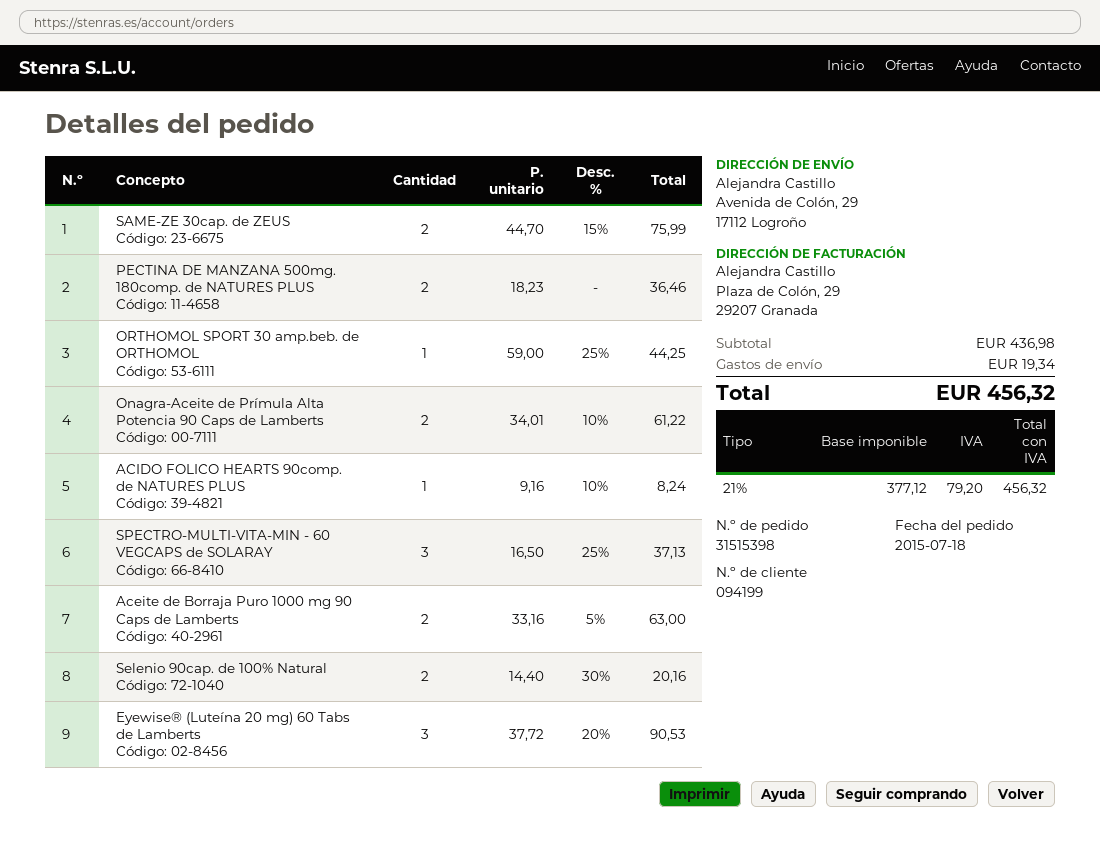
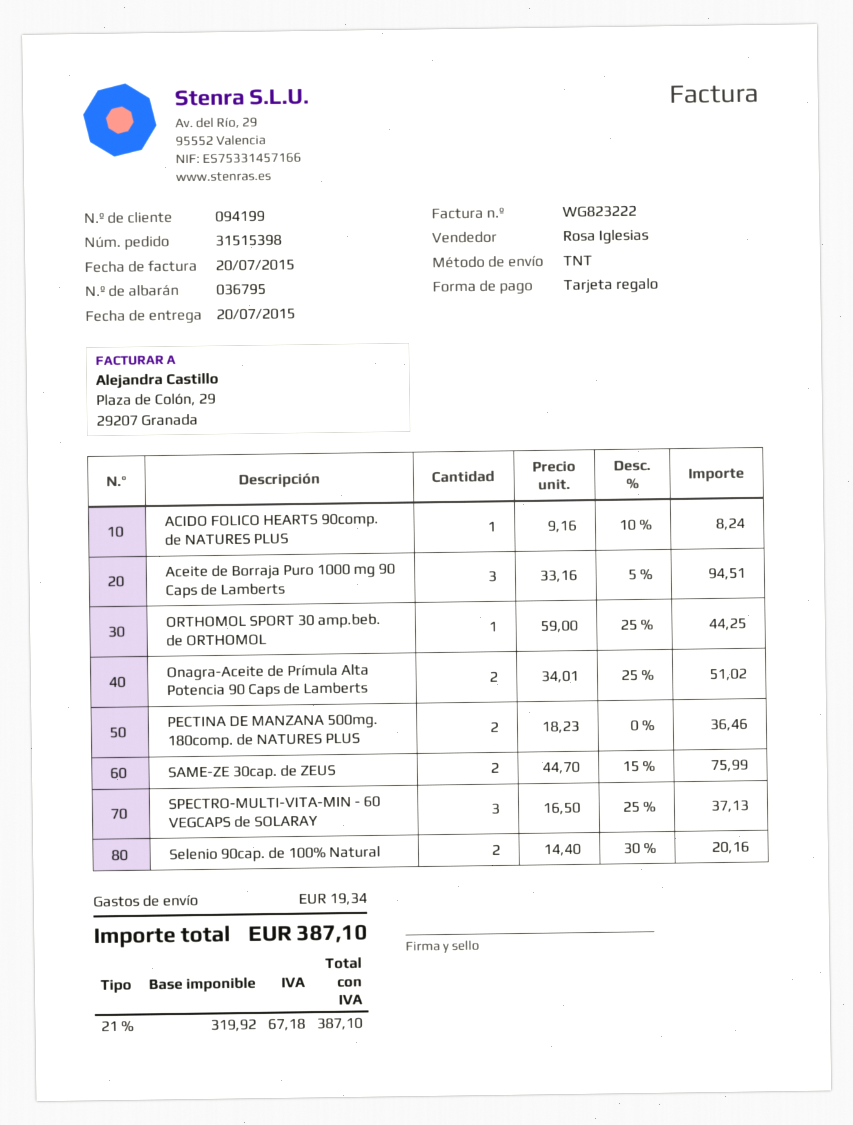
Onagra-Aceite de Prímula Alta Potencia 90 Caps de Lamberts: 2 x 34.01 - 10% = 61.22 -> 2 x 34.01 - 25% = 51.02
Aceite de Borraja Puro 1000 mg 90 Caps de Lamberts: 2 x 33.16 - 5% = 63.00 -> 3 x 33.16 - 5% = 94.51
Eyewise® (Luteína 20 mg) 60 Tabs de Lamberts: 3 x 37.72 - 20% = 90.53 -> none
net: 377.12 -> 319.92
tax: 21% = 79.20 -> 21% = 67.18
total: 456.32 -> 387.10

